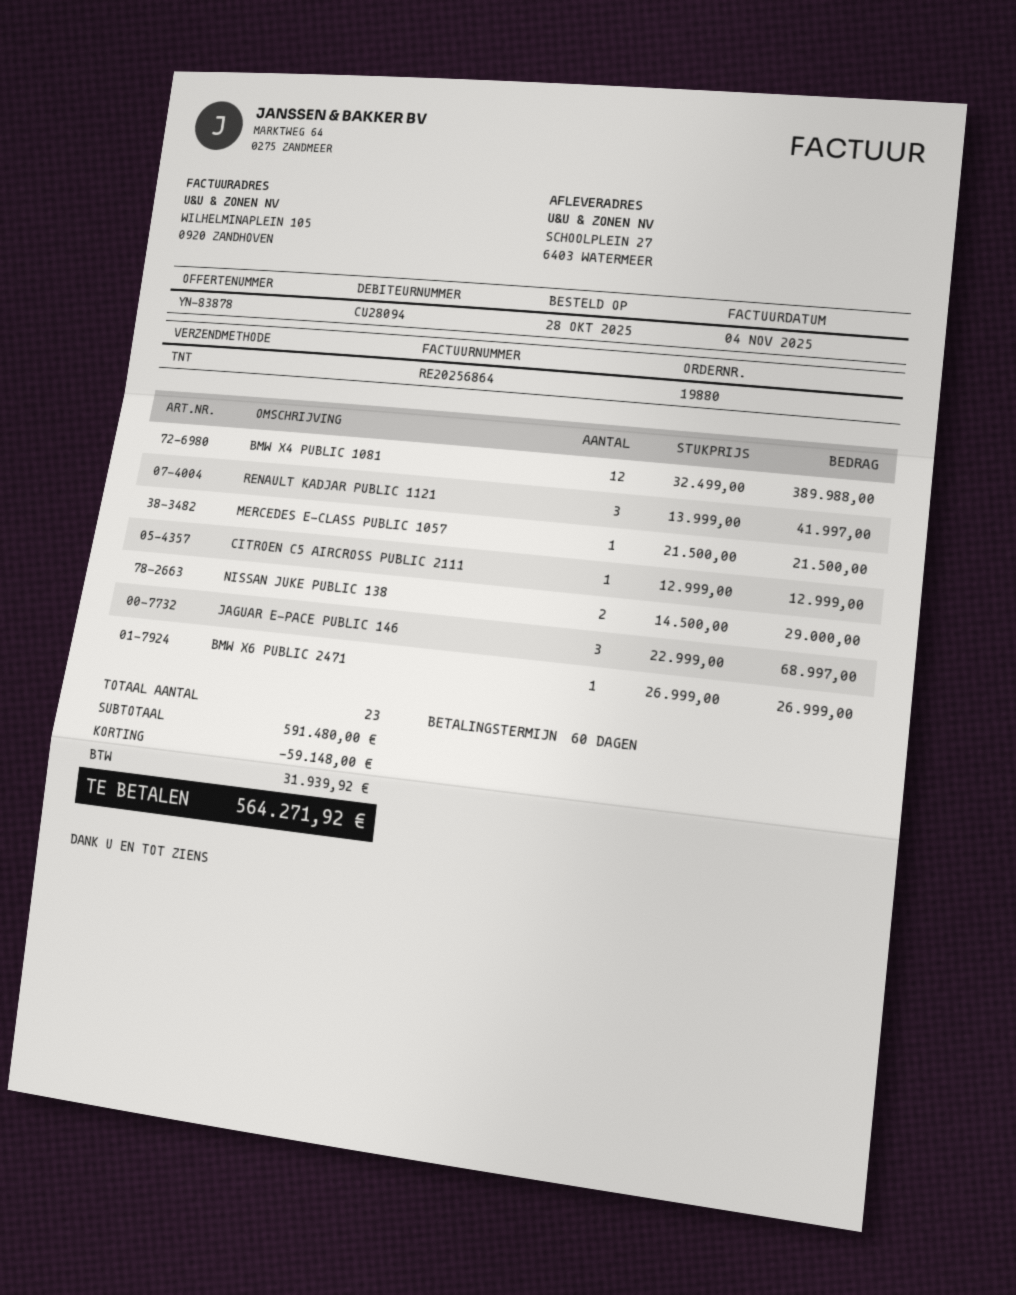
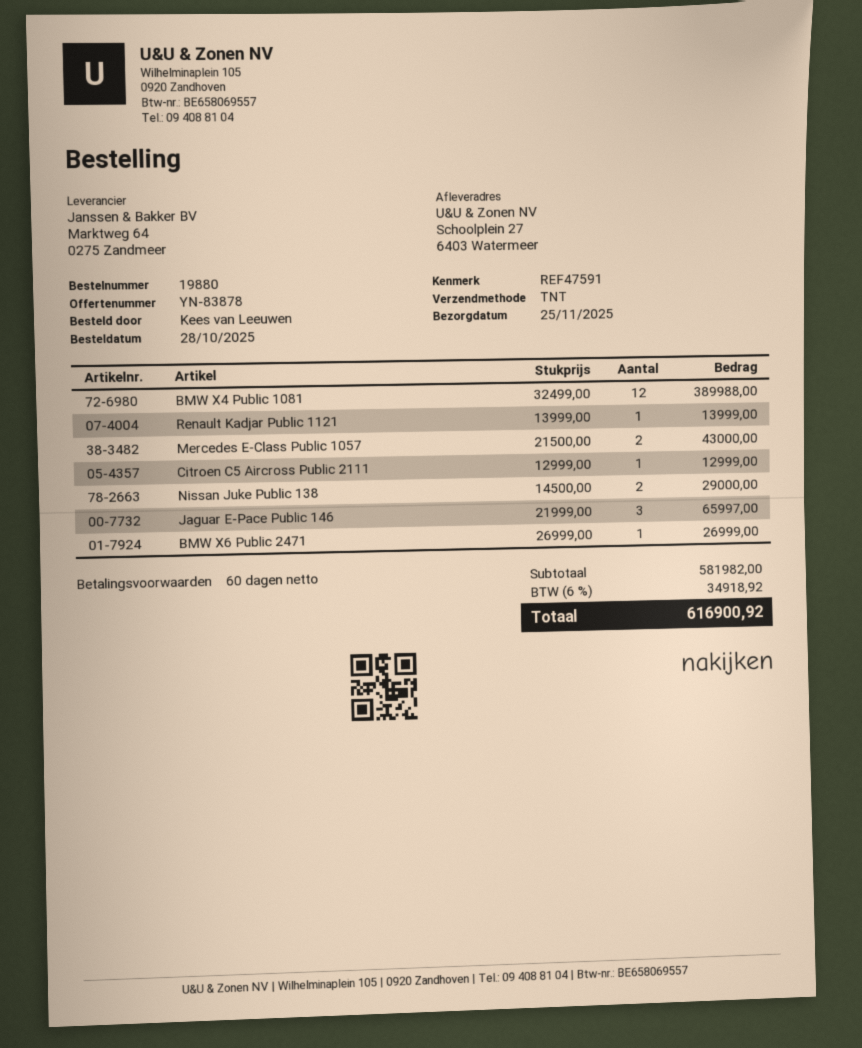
RENAULT KADJAR PUBLIC 1121: 3 x 13999.00 = 41997.00 -> 1 x 13999.00 = 13999.00
MERCEDES E-CLASS PUBLIC 1057: 1 x 21500.00 = 21500.00 -> 2 x 21500.00 = 43000.00
JAGUAR E-PACE PUBLIC 146: 3 x 22999.00 = 68997.00 -> 3 x 21999.00 = 65997.00
subtotal: 591480.00 -> 581982.00
discount: 59148.00 -> none
tax: 31939.92 -> 34918.92
total: 564271.92 -> 616900.92

